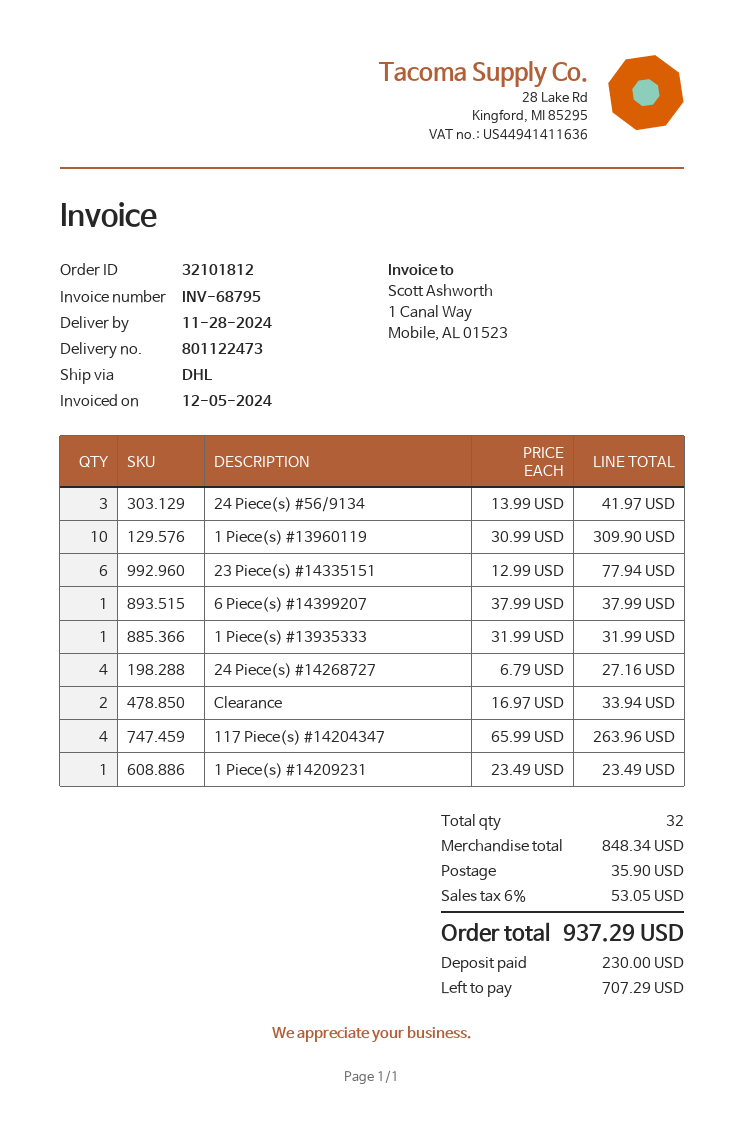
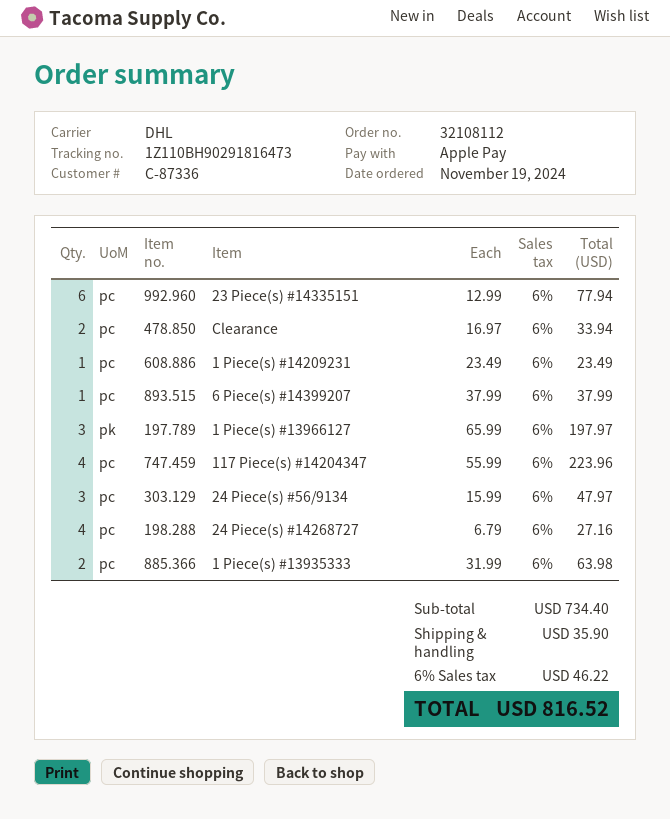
order number: 32101812 -> 32108112
24 Piece(s) #56/9134: 3 x 13.99 = 41.97 -> 3 x 15.99 = 47.97
1 Piece(s) #13960119: 10 x 30.99 = 309.90 -> none
1 Piece(s) #13935333: 1 x 31.99 = 31.99 -> 2 x 31.99 = 63.98
117 Piece(s) #14204347: 4 x 65.99 = 263.96 -> 4 x 55.99 = 223.96
1 Piece(s) #13966127: none -> 3 x 65.99 = 197.97
subtotal: 848.34 -> 734.40
tax: 6% = 53.05 -> 6% = 46.22
total: 937.29 -> 816.52

